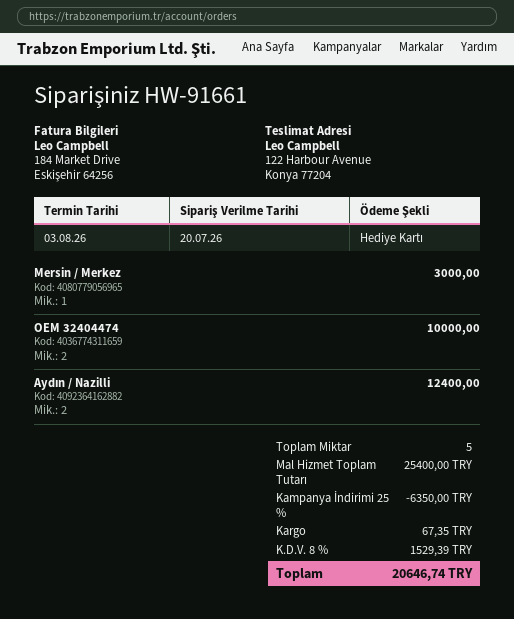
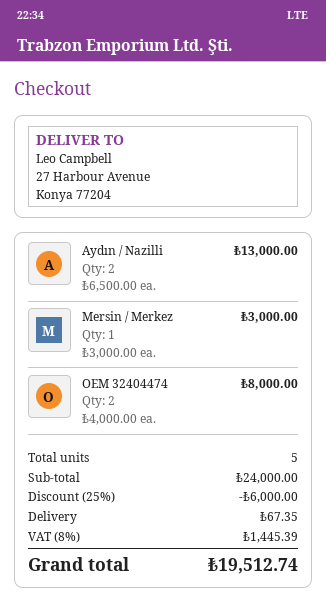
ship to: 122 Harbour Avenue, Konya 77204 -> 27 Harbour Avenue, Konya 77204
OEM 32404474: 2 for 10000.00 -> 2 for 8000.00
Aydın / Nazilli: 2 for 12400.00 -> 2 for 13000.00
subtotal: 25400.00 -> 24000.00
discount: 25% = 6350.00 -> 25% = 6000.00
tax: 8% = 1529.39 -> 8% = 1445.39
total: 20646.74 -> 19512.74

